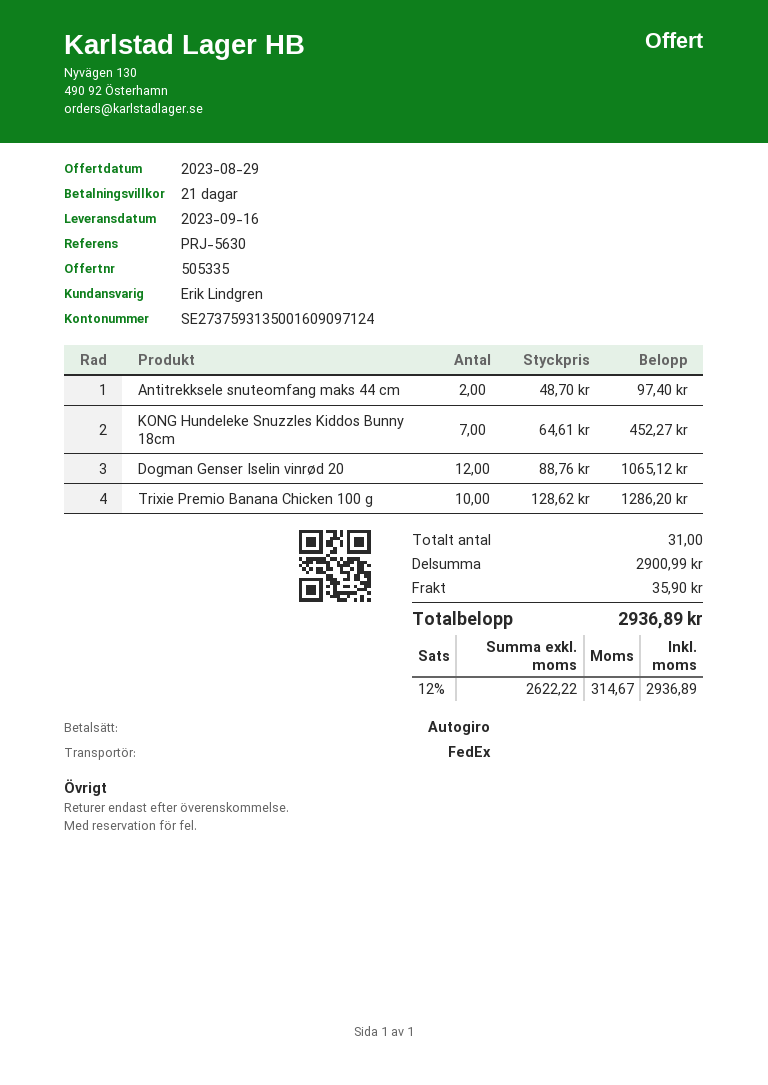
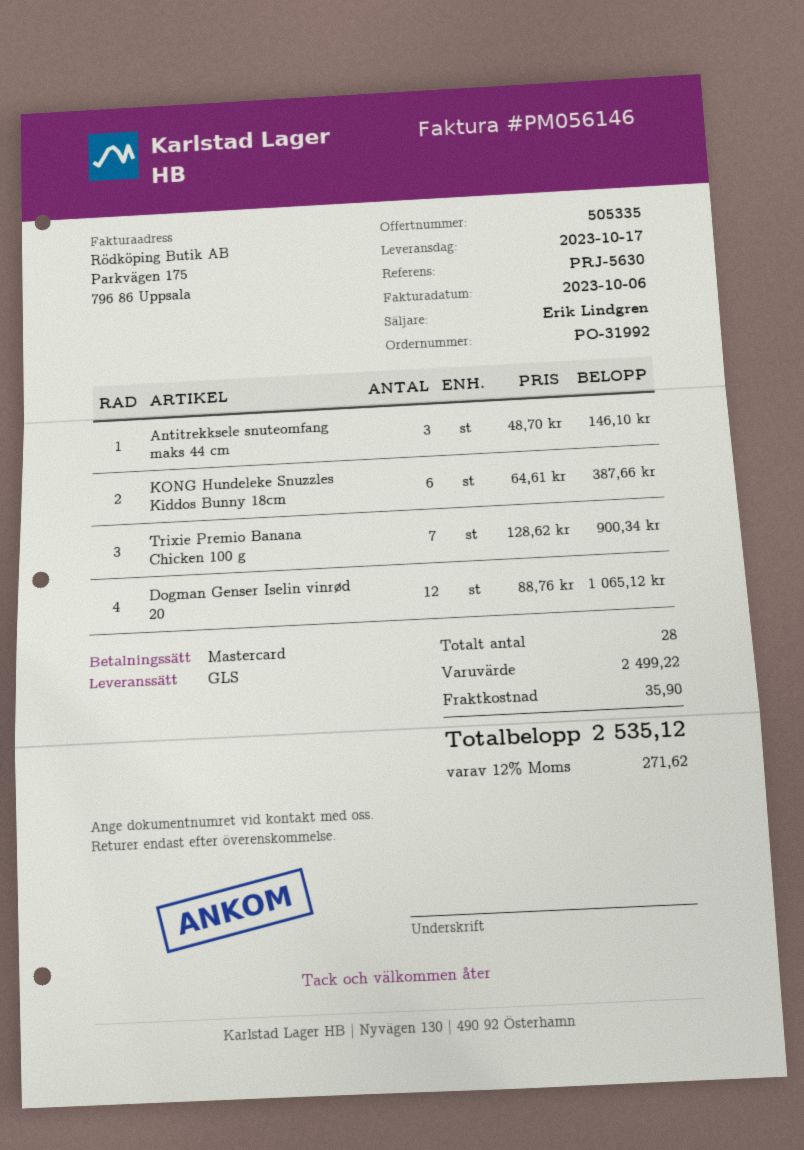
delivery date: 2023-09-16 -> 2023-10-17
payment method: direct debit -> Mastercard
shipping method: FedEx -> GLS
Antitrekksele snuteomfang maks 44 cm: 2 x 48.70 = 97.40 -> 3 x 48.70 = 146.10
KONG Hundeleke Snuzzles Kiddos Bunny 18cm: 7 x 64.61 = 452.27 -> 6 x 64.61 = 387.66
Trixie Premio Banana Chicken 100 g: 10 x 128.62 = 1286.20 -> 7 x 128.62 = 900.34
total quantity: 31 -> 28
subtotal: 2900.99 -> 2499.22
tax: 12% = 314.67 -> 12% = 271.62
total: 2936.89 -> 2535.12

